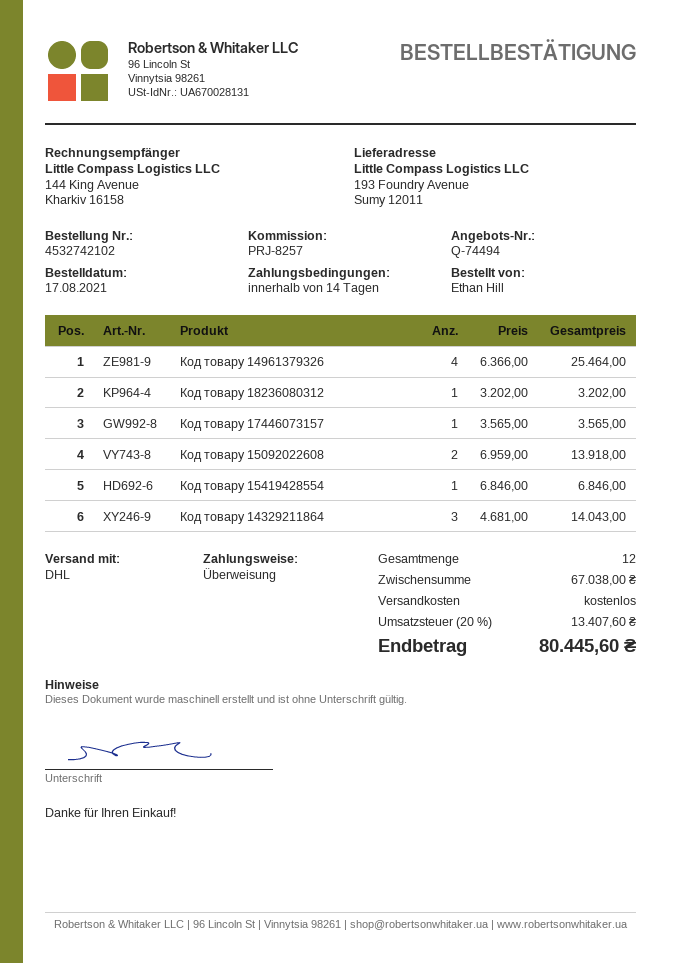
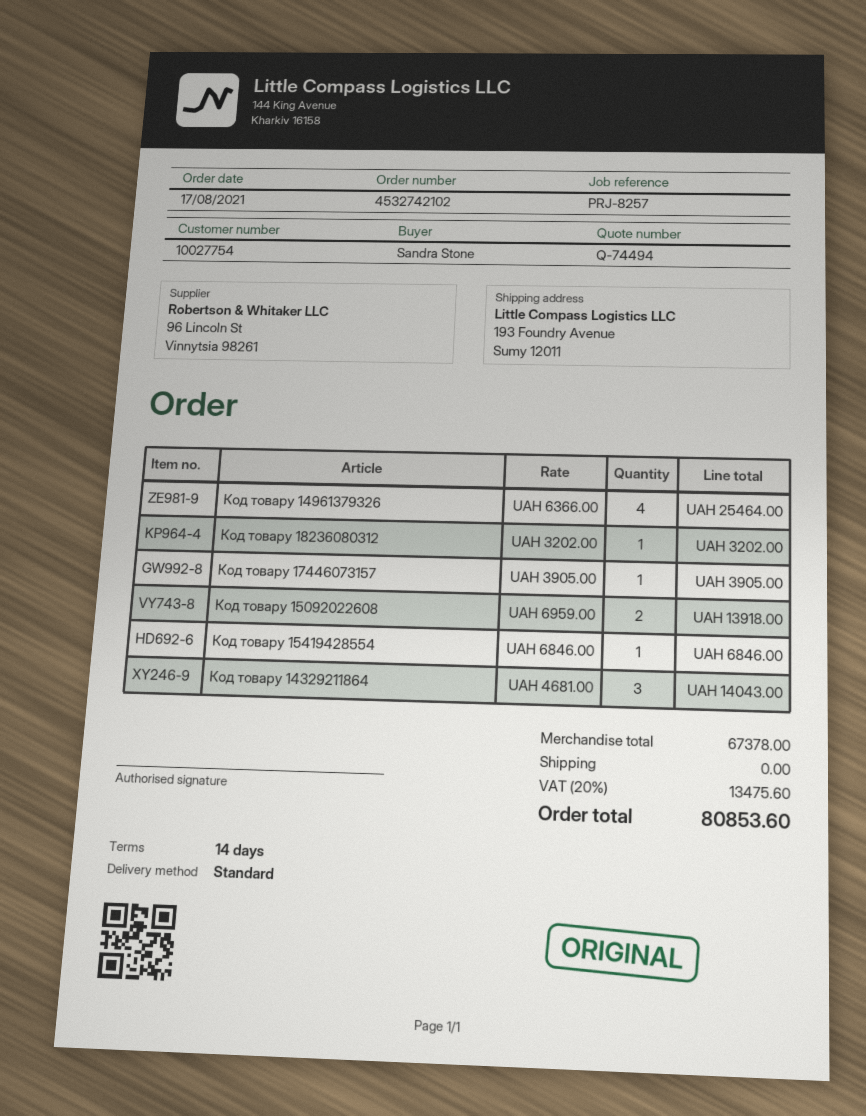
ordered by: Ethan Hill -> Sandra Stone
shipping method: DHL -> standard
Код товару 17446073157: 1 x 3565.00 = 3565.00 -> 1 x 3905.00 = 3905.00
subtotal: 67038.00 -> 67378.00
tax: 20% = 13407.60 -> 20% = 13475.60
total: 80445.60 -> 80853.60

